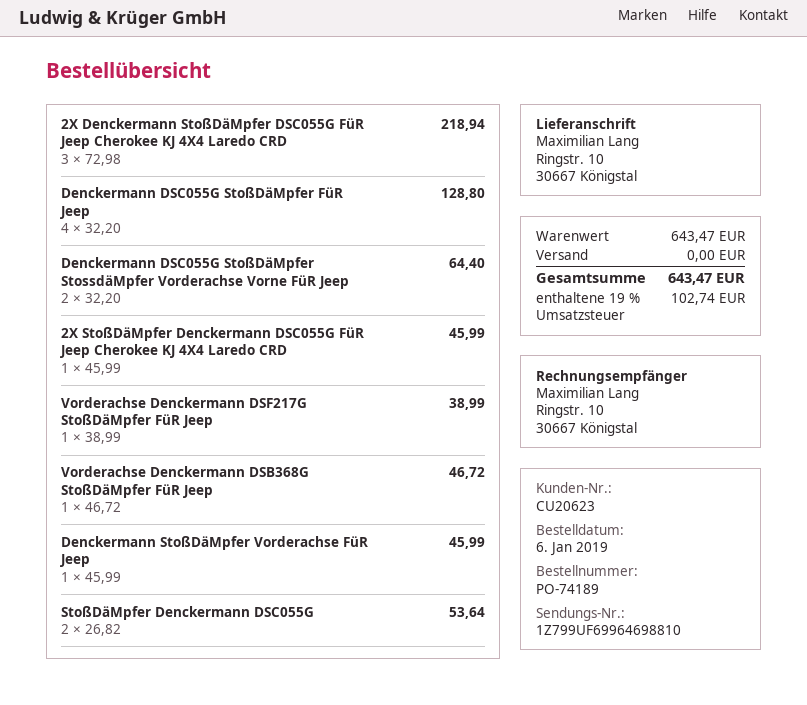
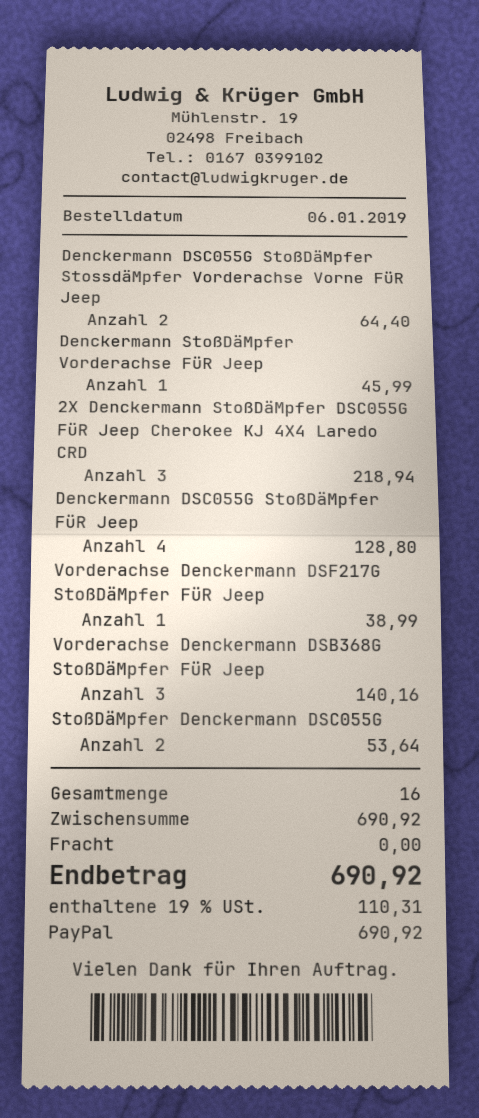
2X StoßDäMpfer Denckermann DSC055G FüR Jeep Cherokee KJ 4X4 Laredo CRD: 1 for 45.99 -> none
Vorderachse Denckermann DSB368G StoßDäMpfer FüR Jeep: 1 for 46.72 -> 3 for 140.16
subtotal: 643.47 -> 690.92
tax: 19% = 102.74 -> 19% = 110.31
total: 643.47 -> 690.92

